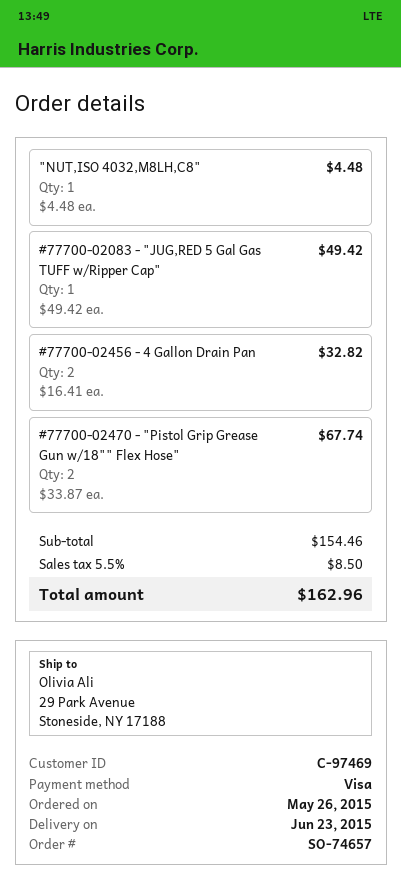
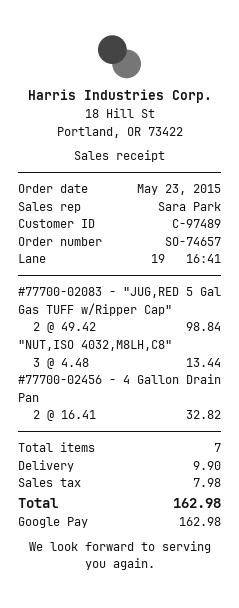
order date: 2015-05-26 -> 2015-05-23
customer number: C-97469 -> C-97489
payment method: Visa -> Google Pay
"NUT,ISO 4032,M8LH,C8": 1 x 4.48 = 4.48 -> 3 x 4.48 = 13.44
#77700-02083 - "JUG,RED 5 Gal Gas TUFF w/Ripper Cap": 1 x 49.42 = 49.42 -> 2 x 49.42 = 98.84
#77700-02470 - "Pistol Grip Grease Gun w/18"" Flex Hose": 2 x 33.87 = 67.74 -> none
shipping: none -> 9.90
tax: 8.50 -> 7.98
total: 162.96 -> 162.98

